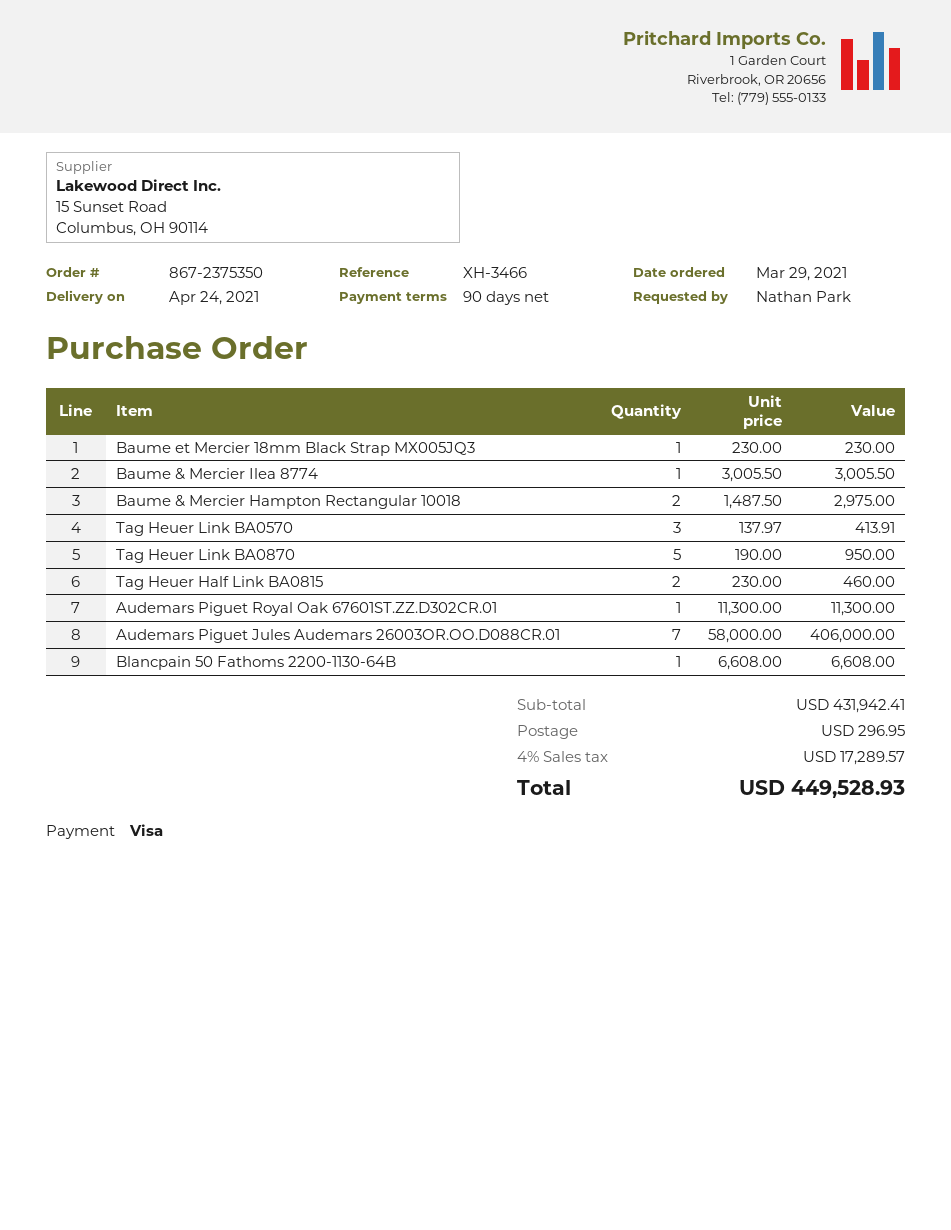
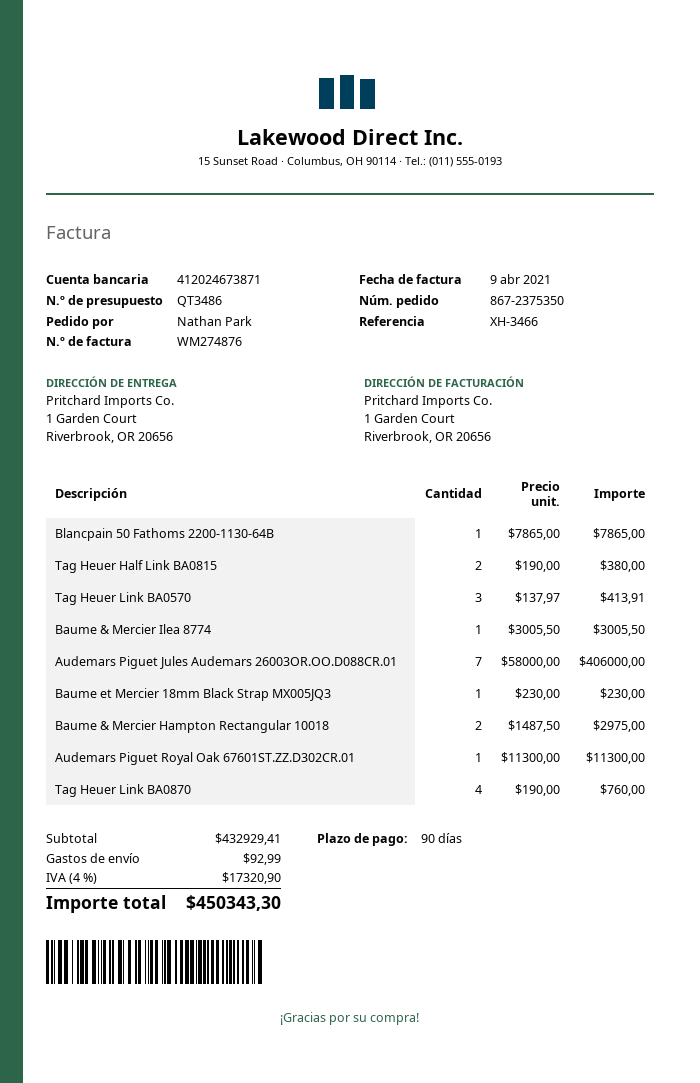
Tag Heuer Link BA0870: 5 x 190.00 = 950.00 -> 4 x 190.00 = 760.00
Tag Heuer Half Link BA0815: 2 x 230.00 = 460.00 -> 2 x 190.00 = 380.00
Blancpain 50 Fathoms 2200-1130-64B: 1 x 6608.00 = 6608.00 -> 1 x 7865.00 = 7865.00
subtotal: 431942.41 -> 432929.41
shipping: 296.95 -> 92.99
tax: 4% = 17289.57 -> 4% = 17320.90
total: 449528.93 -> 450343.30

